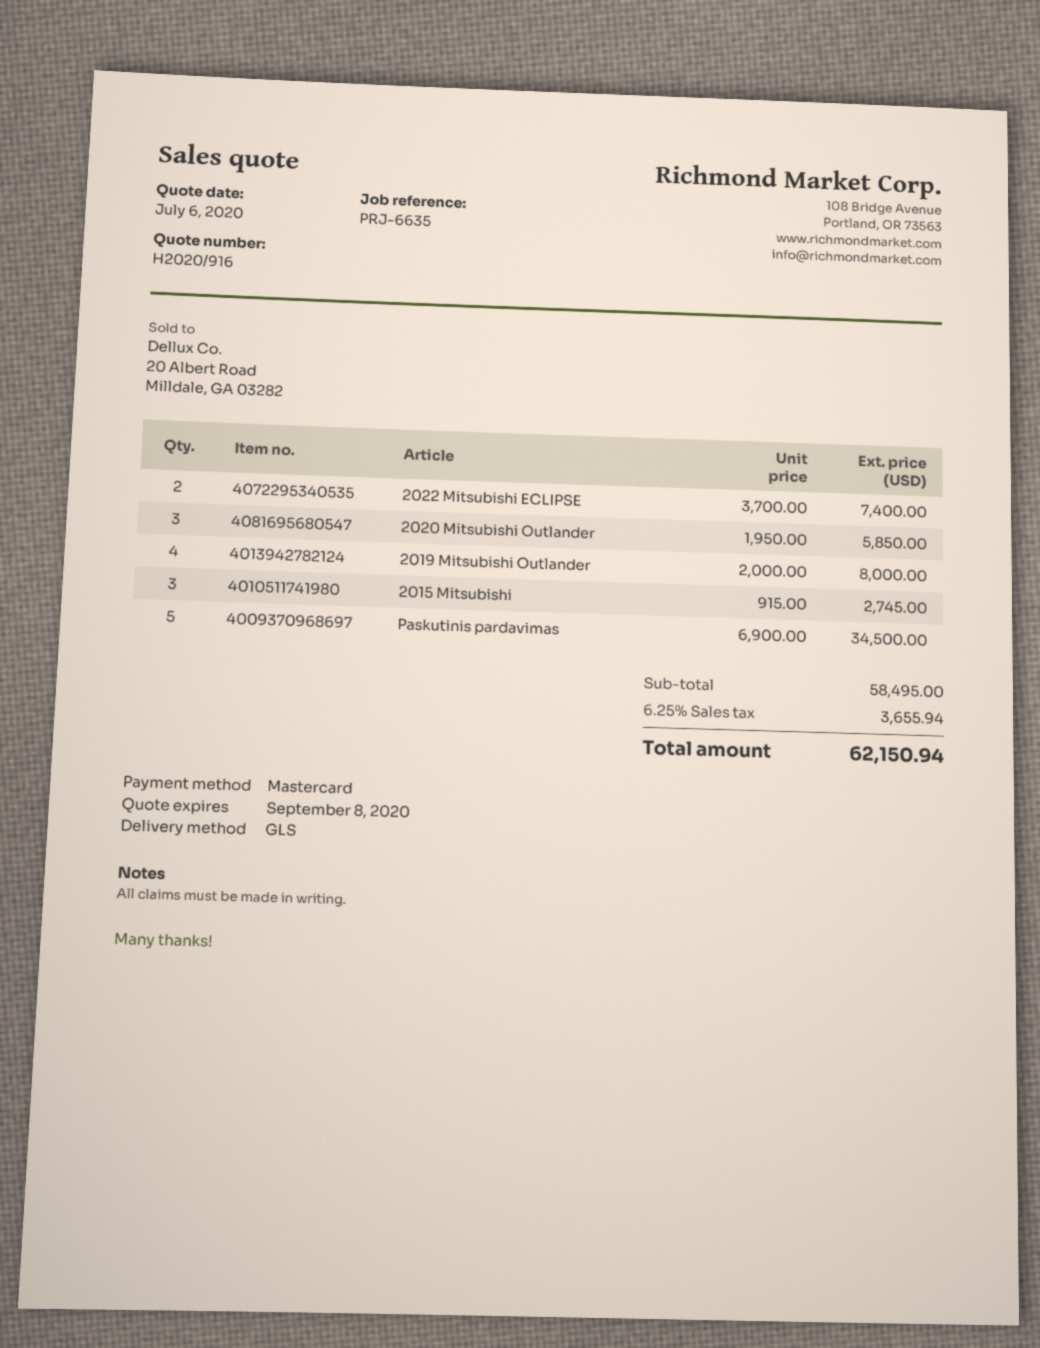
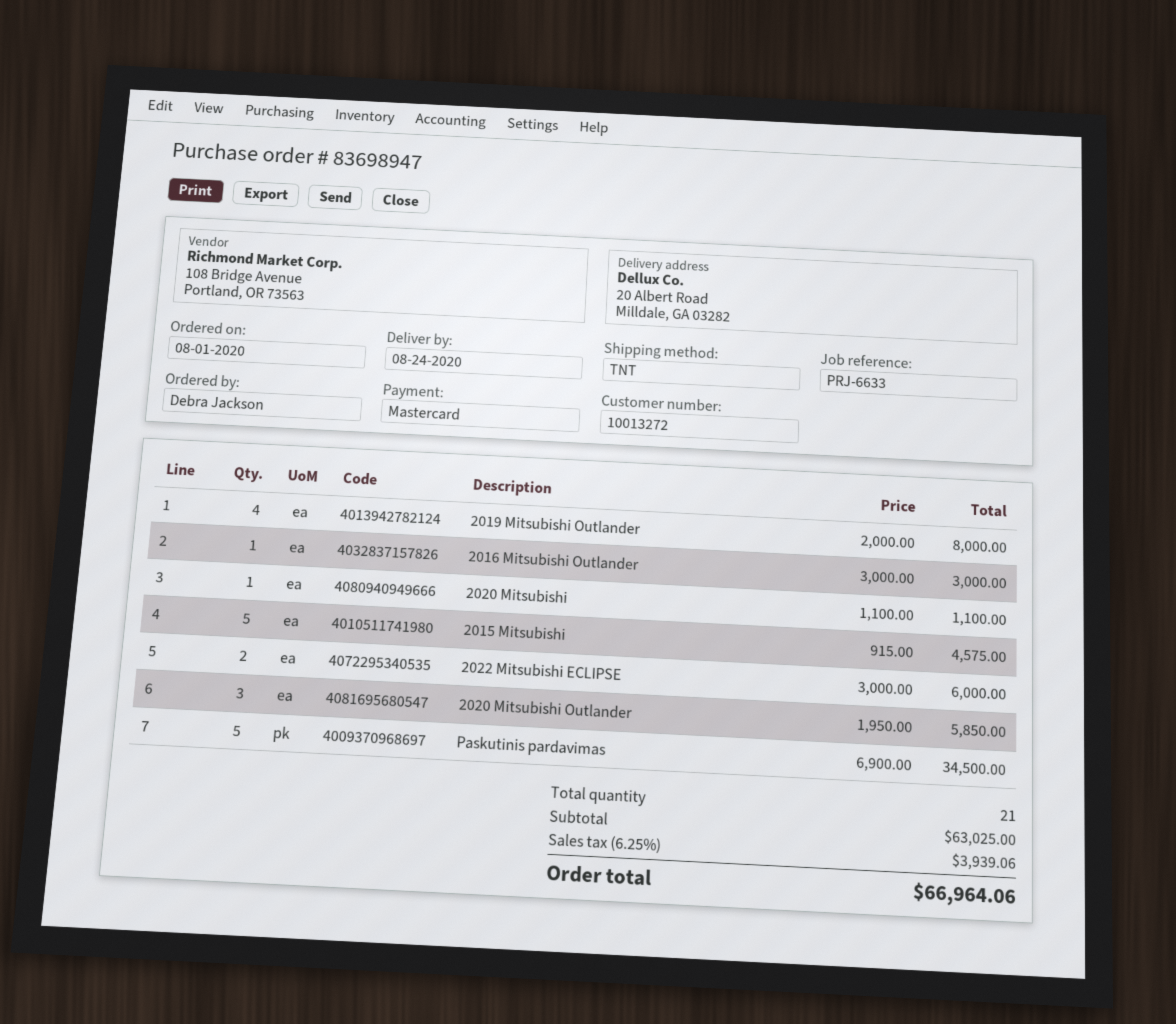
reference: PRJ-6635 -> PRJ-6633
shipping method: GLS -> TNT
2022 Mitsubishi ECLIPSE: 2 x 3700.00 = 7400.00 -> 2 x 3000.00 = 6000.00
2015 Mitsubishi: 3 x 915.00 = 2745.00 -> 5 x 915.00 = 4575.00
2016 Mitsubishi Outlander: none -> 1 x 3000.00 = 3000.00
2020 Mitsubishi: none -> 1 x 1100.00 = 1100.00
subtotal: 58495.00 -> 63025.00
tax: 6.25% = 3655.94 -> 6.25% = 3939.06
total: 62150.94 -> 66964.06

